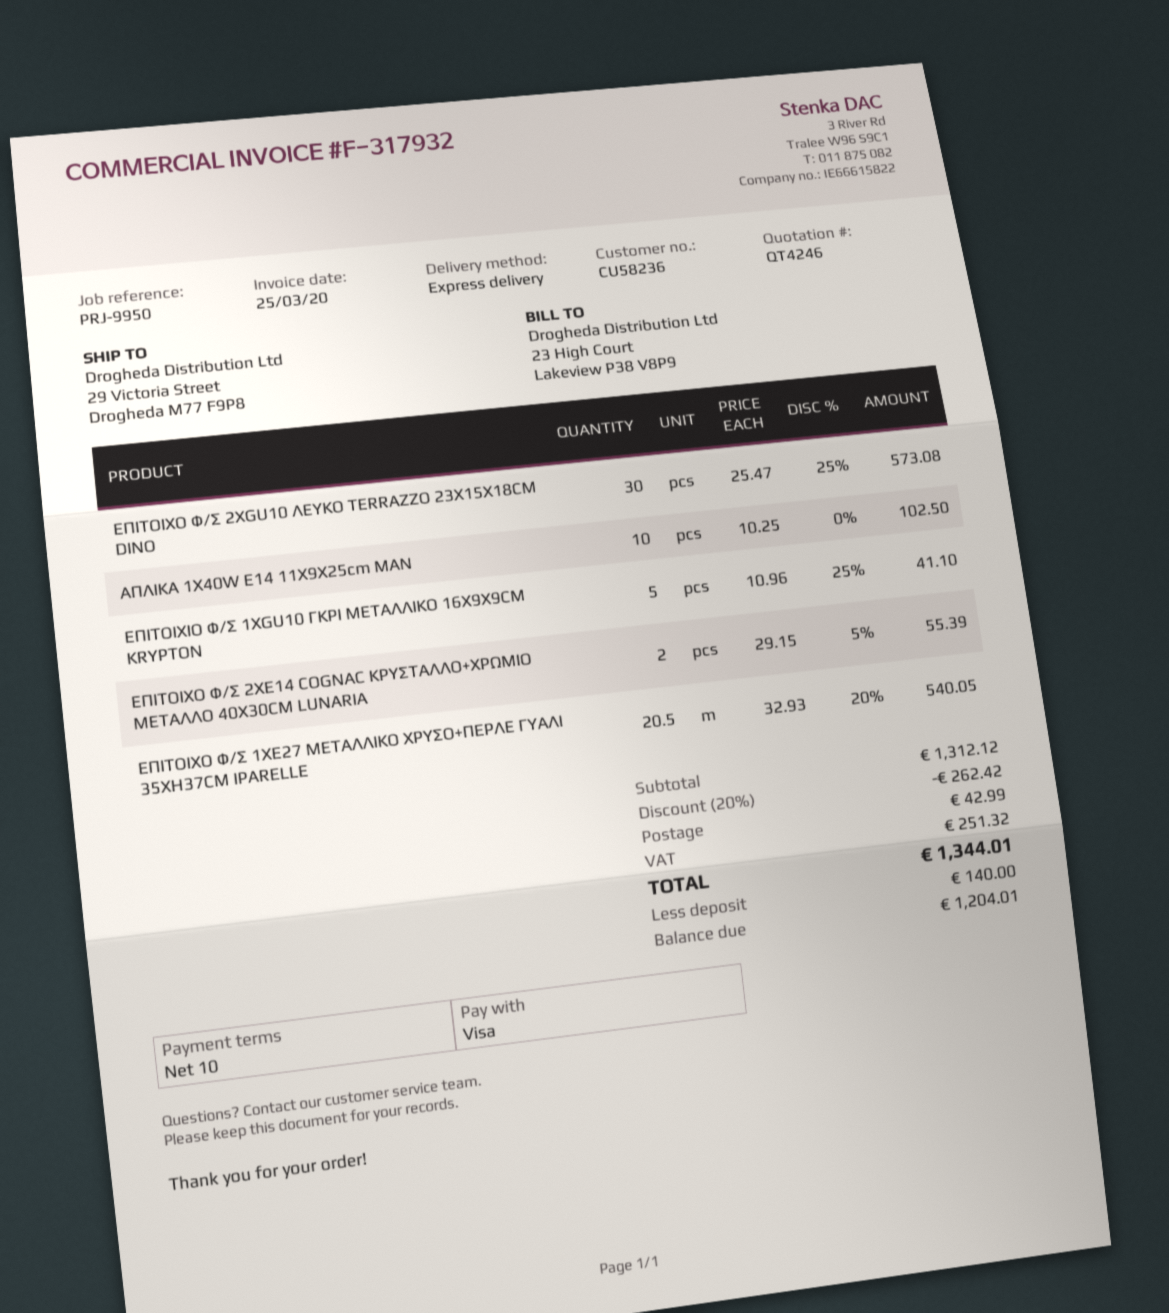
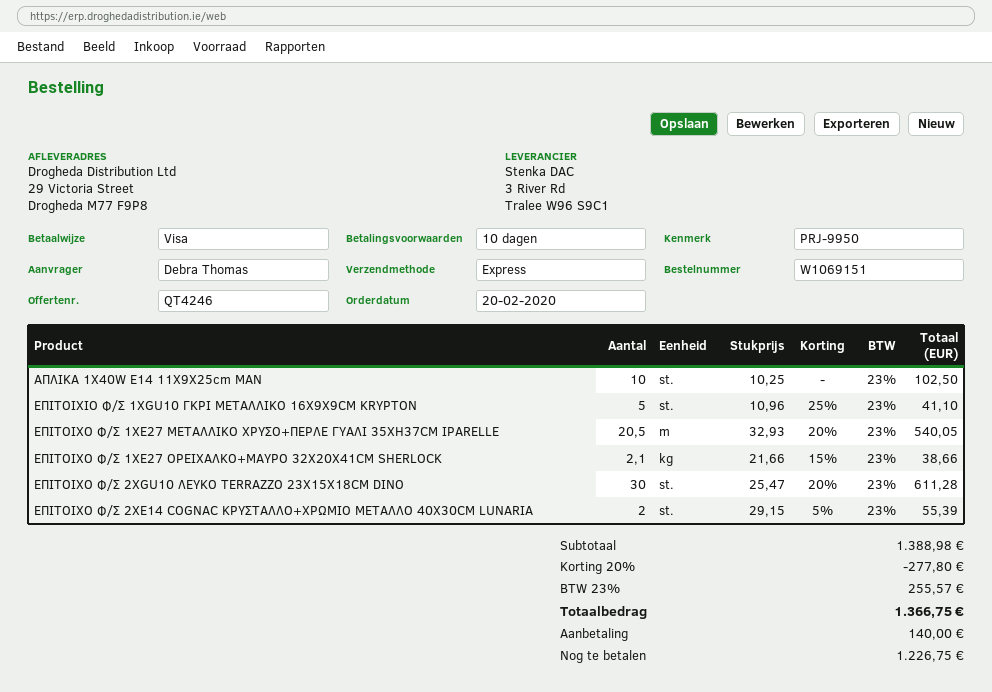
ΕΠΙΤΟΙΧΟ Φ/Σ 2ΧGU10 ΛΕΥΚΟ TERRAZZO 23X15X18CM DINO: 30 x 25.47 - 25% = 573.08 -> 30 x 25.47 - 20% = 611.28
ΕΠΙΤΟΙΧΟ Φ/Σ 1ΧΕ27 ΟΡΕΙΧΑΛΚΟ+ΜΑΥΡΟ 32Χ20X41CM SHERLOCK: none -> 2.1 x 21.66 - 15% = 38.66
subtotal: 1312.12 -> 1388.98
discount: 20% = 262.42 -> 20% = 277.80
shipping: 42.99 -> none
tax: 251.32 -> 255.57
total: 1344.01 -> 1366.75
balance: 1204.01 -> 1226.75

